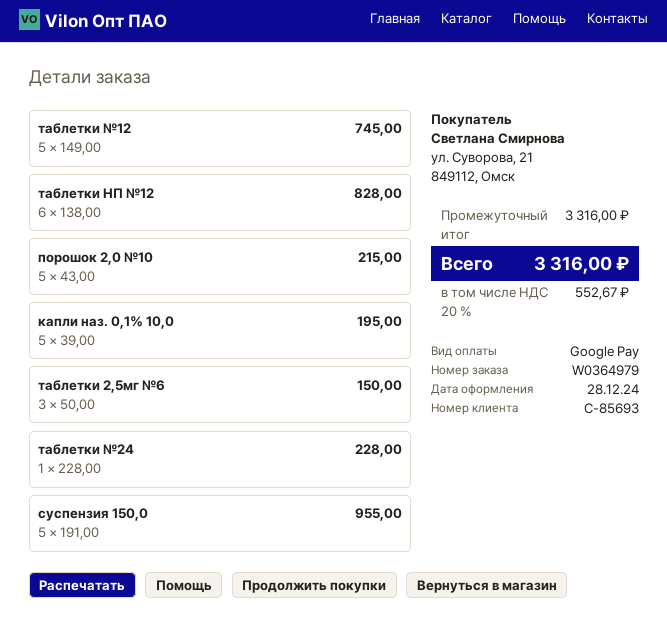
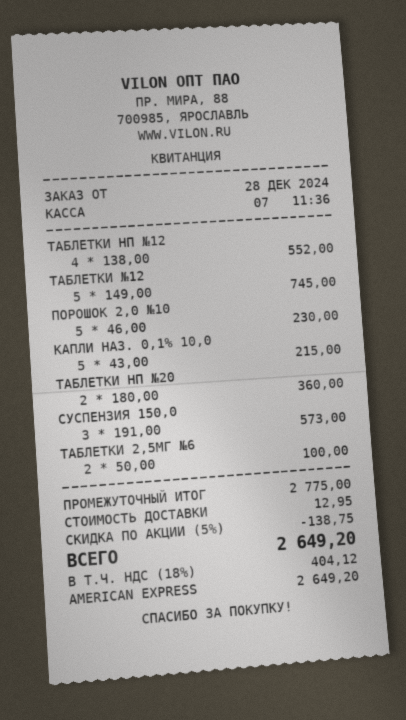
payment method: Google Pay -> American Express
таблетки НП №12: 6 x 138.00 = 828.00 -> 4 x 138.00 = 552.00
порошок 2,0 №10: 5 x 43.00 = 215.00 -> 5 x 46.00 = 230.00
капли наз. 0,1% 10,0: 5 x 39.00 = 195.00 -> 5 x 43.00 = 215.00
таблетки 2,5мг №6: 3 x 50.00 = 150.00 -> 2 x 50.00 = 100.00
таблетки №24: 1 x 228.00 = 228.00 -> none
суспензия 150,0: 5 x 191.00 = 955.00 -> 3 x 191.00 = 573.00
ТАБЛЕТКИ НП №20: none -> 2 x 180.00 = 360.00
subtotal: 3316.00 -> 2775.00
discount: none -> 5% = 138.75
shipping: none -> 12.95
tax: 20% = 552.67 -> 18% = 404.12
total: 3316.00 -> 2649.20

